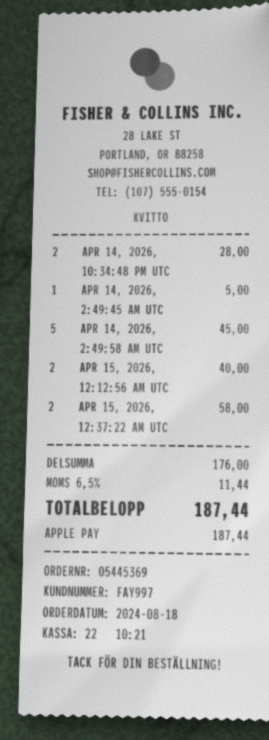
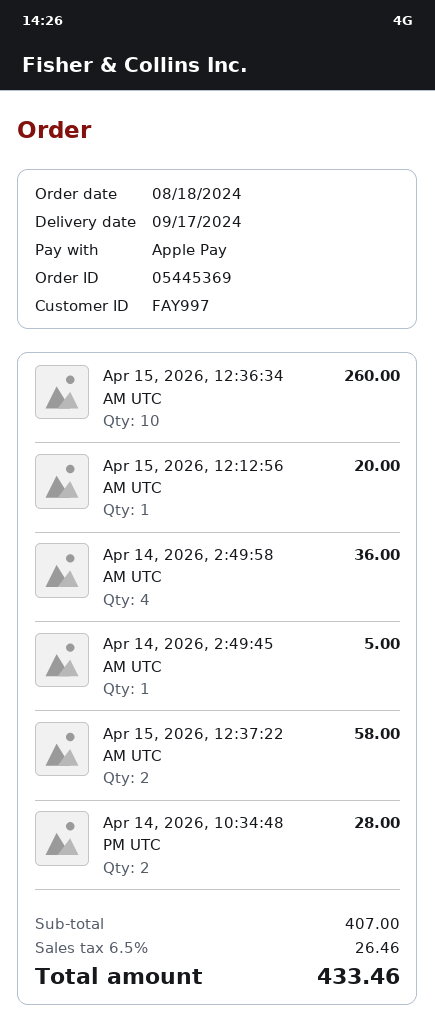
APR 14, 2026, 2:49:58 AM UTC: 5 for 45.00 -> 4 for 36.00
APR 15, 2026, 12:12:56 AM UTC: 2 for 40.00 -> 1 for 20.00
Apr 15, 2026, 12:36:34 AM UTC: none -> 10 for 260.00
subtotal: 176.00 -> 407.00
tax: 6.5% = 11.44 -> 6.5% = 26.46
total: 187.44 -> 433.46

